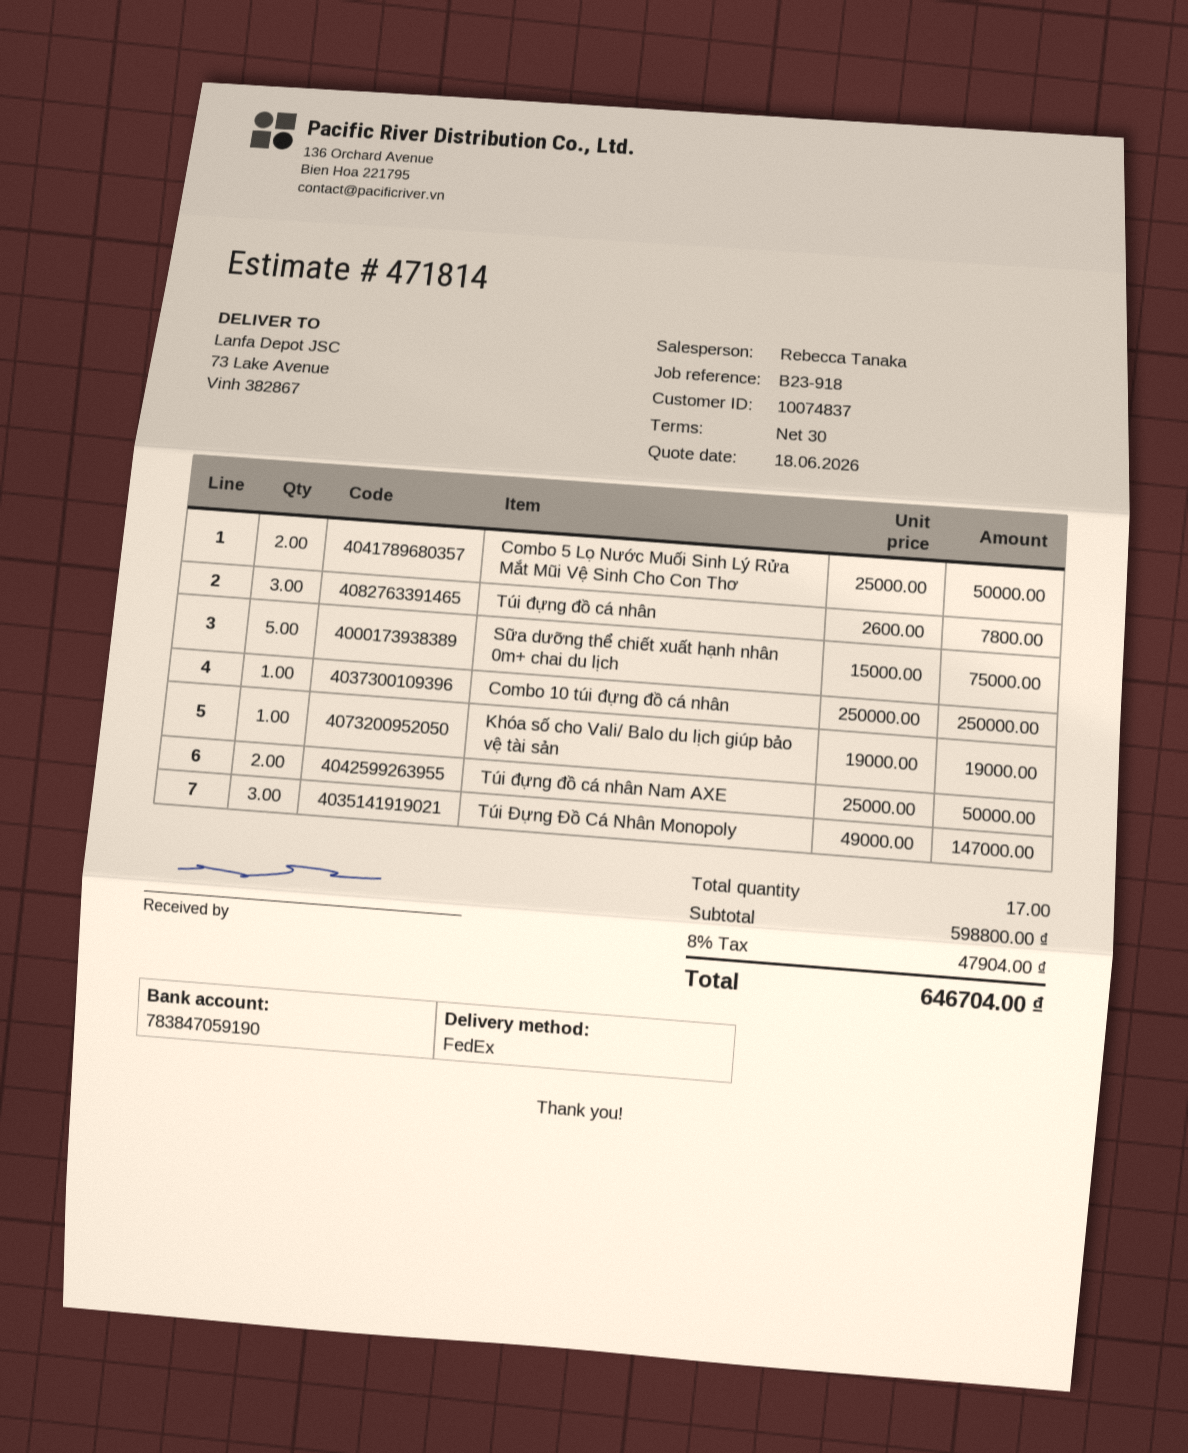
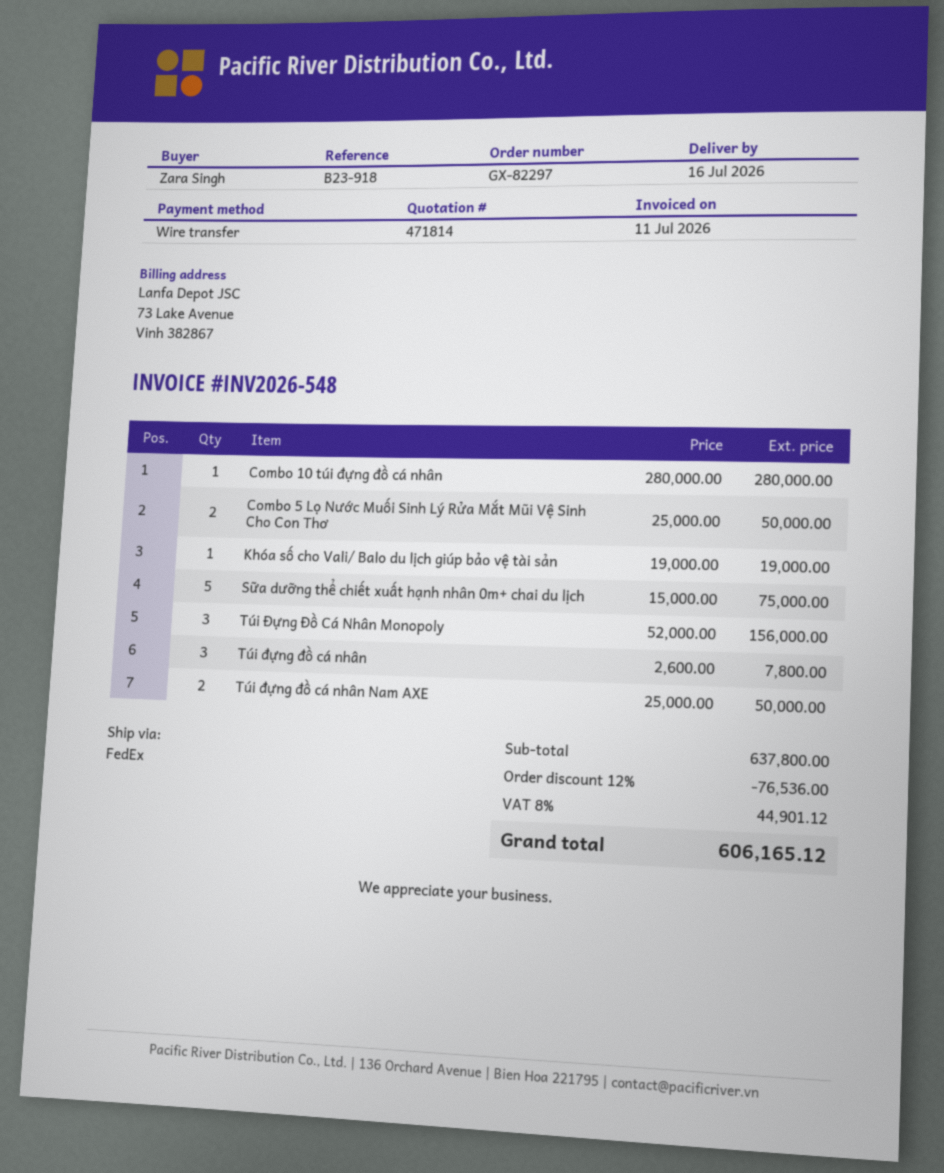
Combo 10 túi đựng đồ cá nhân: 1 x 250000.00 = 250000.00 -> 1 x 280000.00 = 280000.00
Túi Đựng Đồ Cá Nhân Monopoly: 3 x 49000.00 = 147000.00 -> 3 x 52000.00 = 156000.00
subtotal: 598800.00 -> 637800.00
discount: none -> 12% = 76536.00
tax: 8% = 47904.00 -> 8% = 44901.12
total: 646704.00 -> 606165.12

